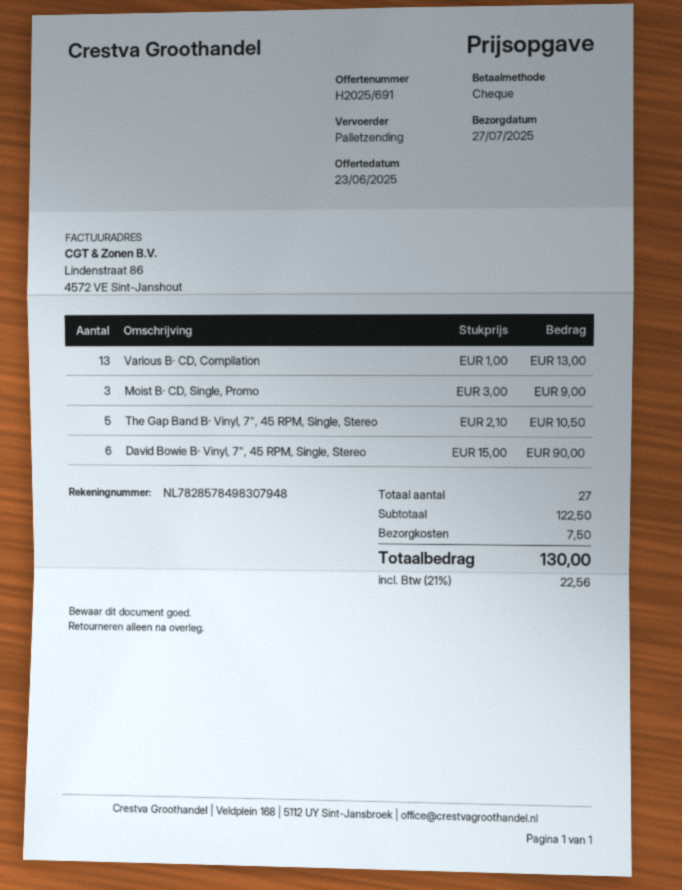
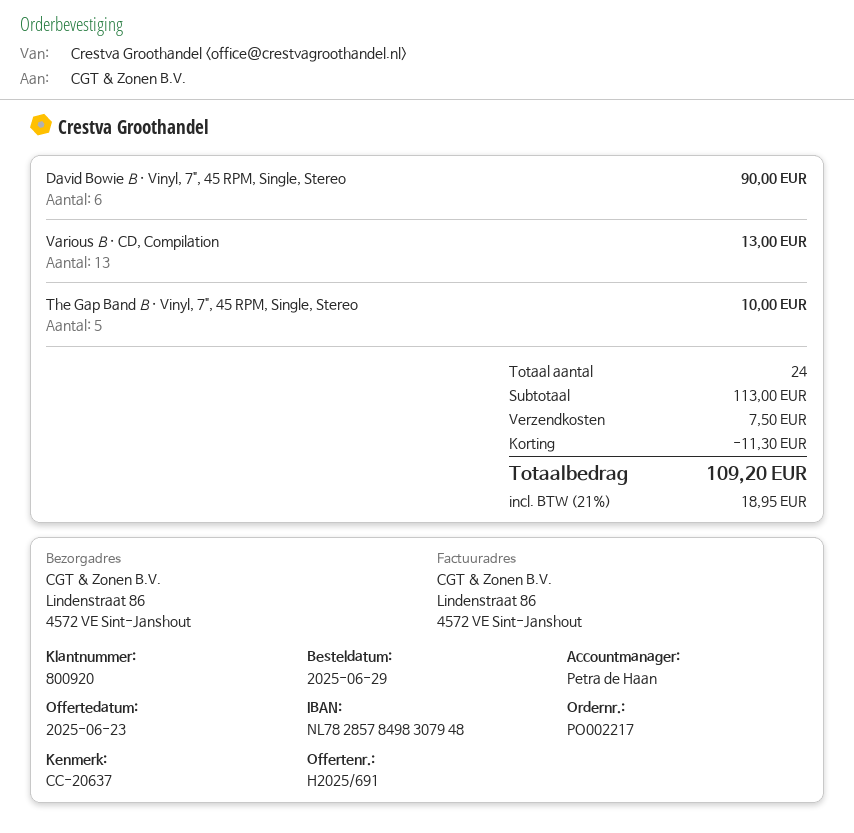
Moist Β· CD, Single, Promo: 3 for 9.00 -> none
The Gap Band Β· Vinyl, 7", 45 RPM, Single, Stereo: 5 for 10.50 -> 5 for 10.00
total quantity: 27 -> 24
subtotal: 122.50 -> 113.00
discount: none -> 11.30
tax: 21% = 22.56 -> 21% = 18.95
total: 130.00 -> 109.20

